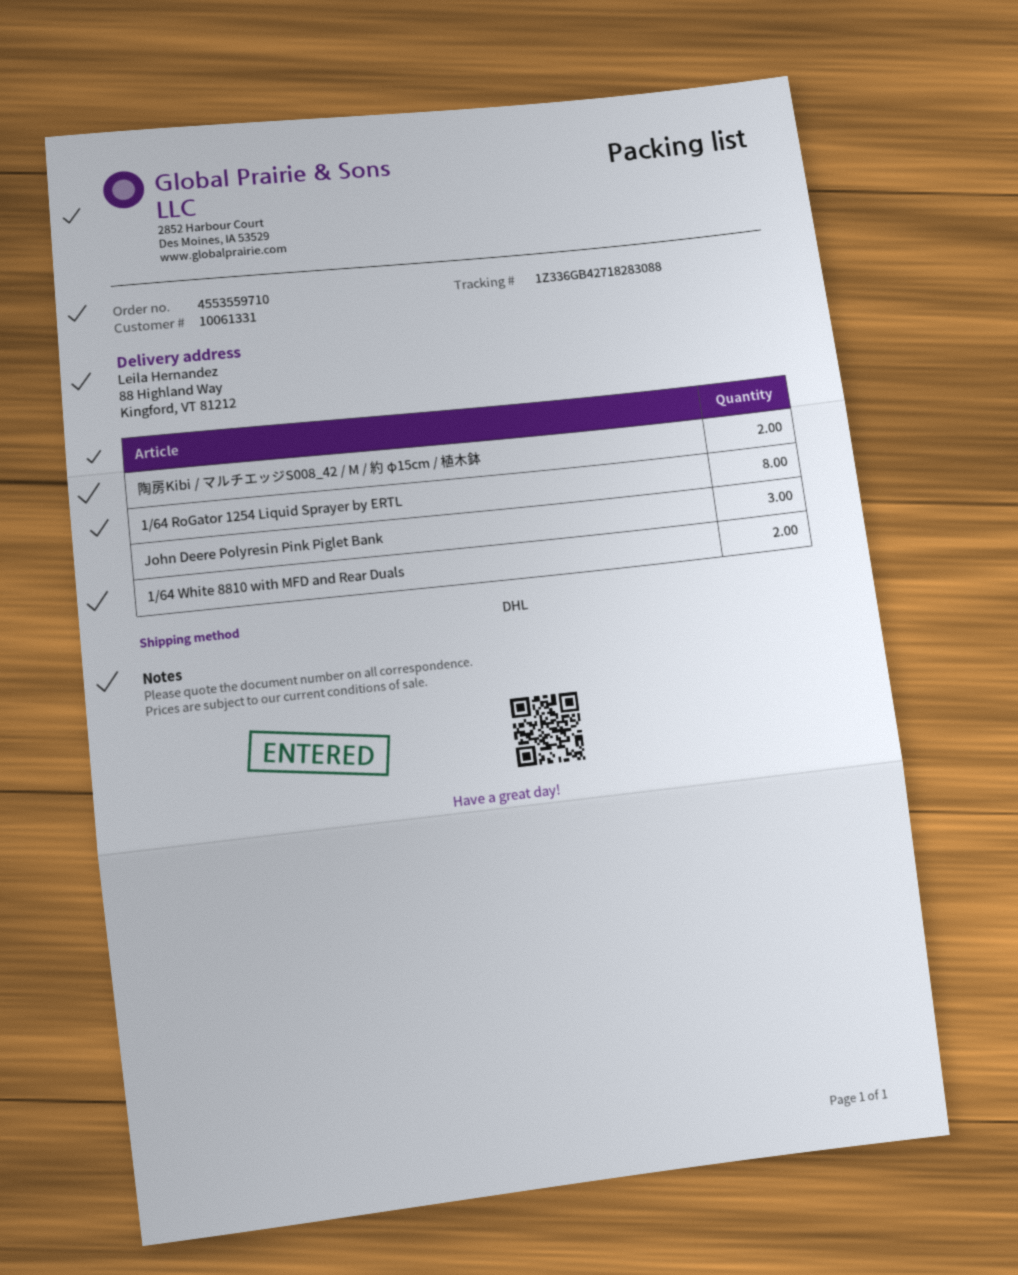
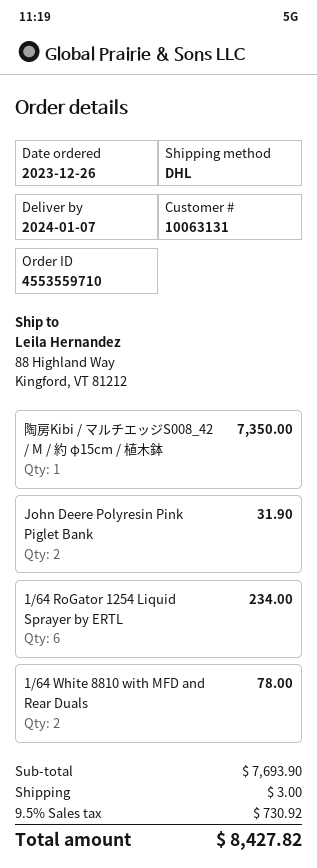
customer number: 10061331 -> 10063131
陶房Kibi / マルチエッジS008_42 / M / 約 φ15cm / 植木鉢: 2 -> 1
1/64 RoGator 1254 Liquid Sprayer by ERTL: 8 -> 6
John Deere Polyresin Pink Piglet Bank: 3 -> 2

